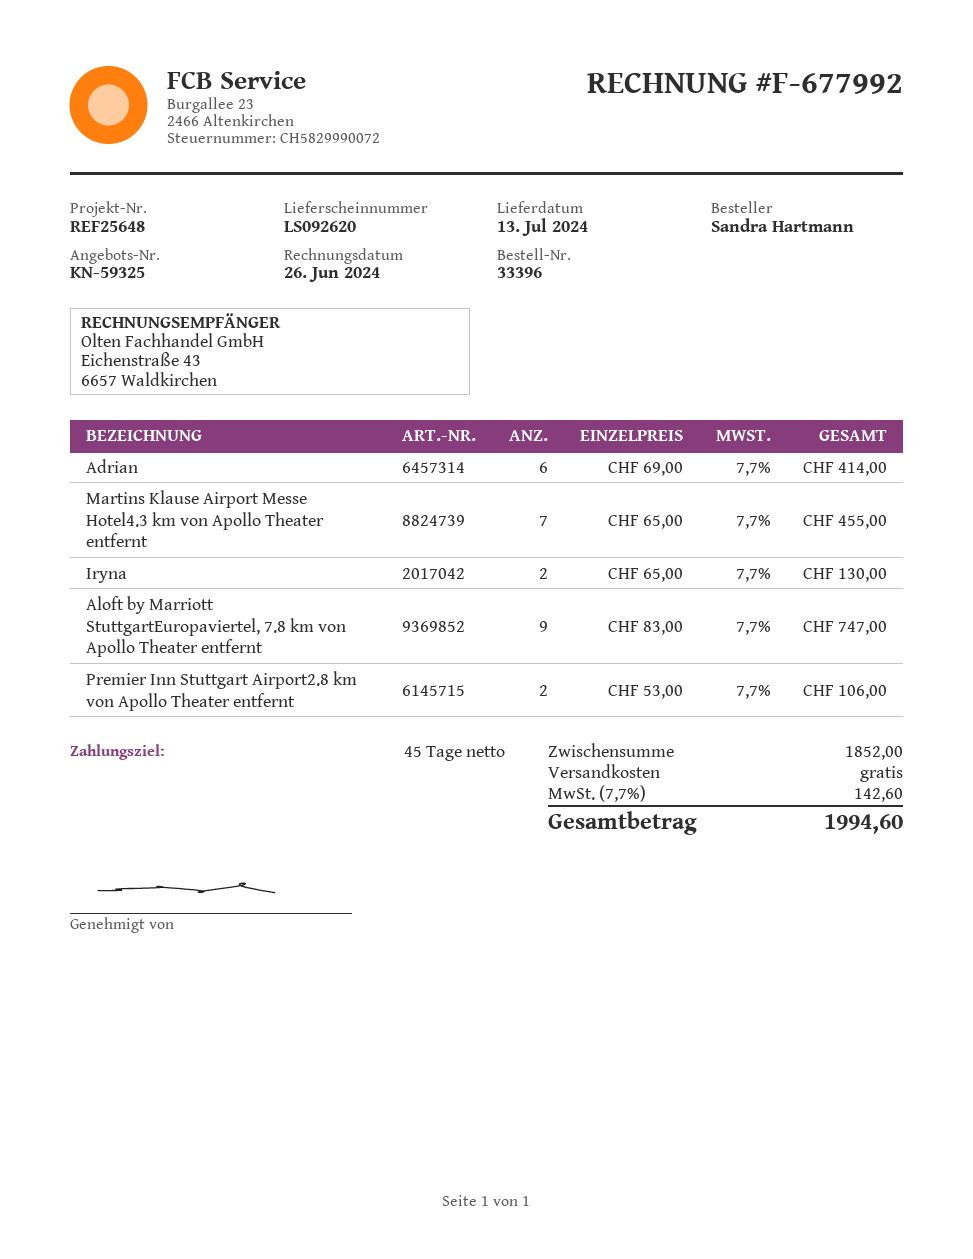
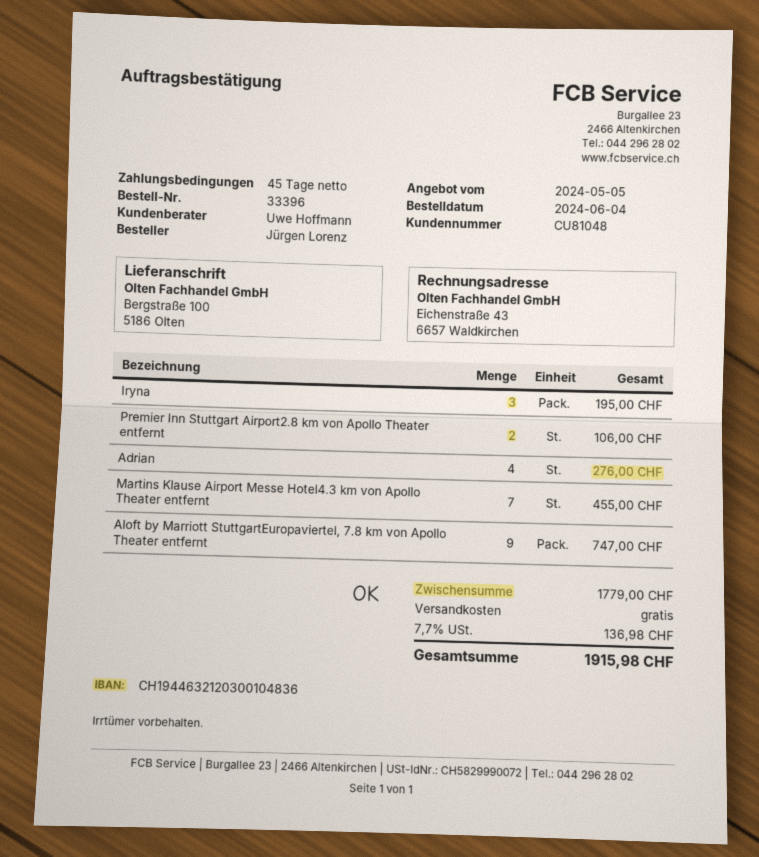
ordered by: Sandra Hartmann -> Jürgen Lorenz
Adrian: 6 for 414.00 -> 4 for 276.00
Iryna: 2 for 130.00 -> 3 for 195.00
subtotal: 1852.00 -> 1779.00
tax: 7.7% = 142.60 -> 7.7% = 136.98
total: 1994.60 -> 1915.98

